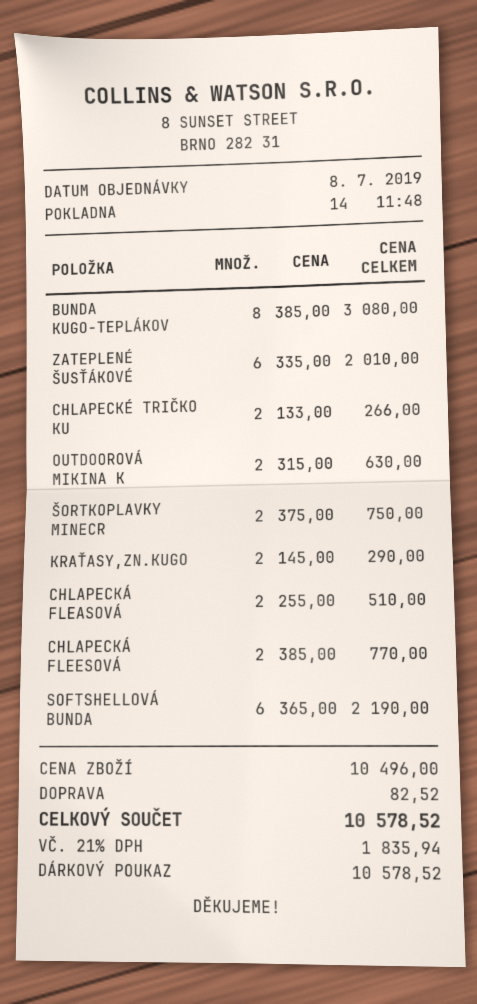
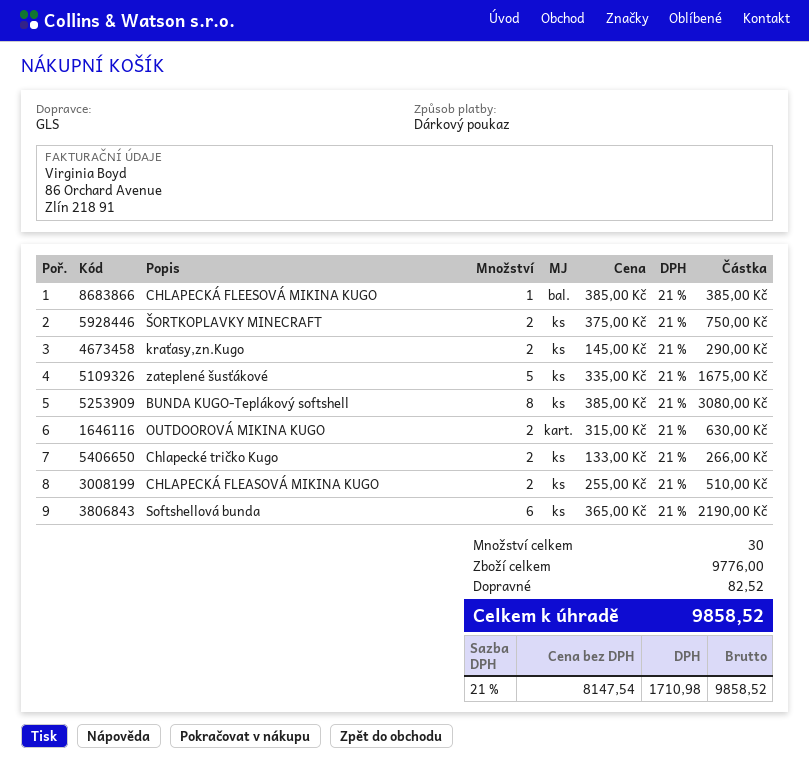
ZATEPLENÉ ŠUSŤÁKOVÉ: 6 x 335.00 = 2010.00 -> 5 x 335.00 = 1675.00
CHLAPECKÁ FLEESOVÁ: 2 x 385.00 = 770.00 -> 1 x 385.00 = 385.00
subtotal: 10496.00 -> 9776.00
tax: 21% = 1835.94 -> 21% = 1710.98
total: 10578.52 -> 9858.52

